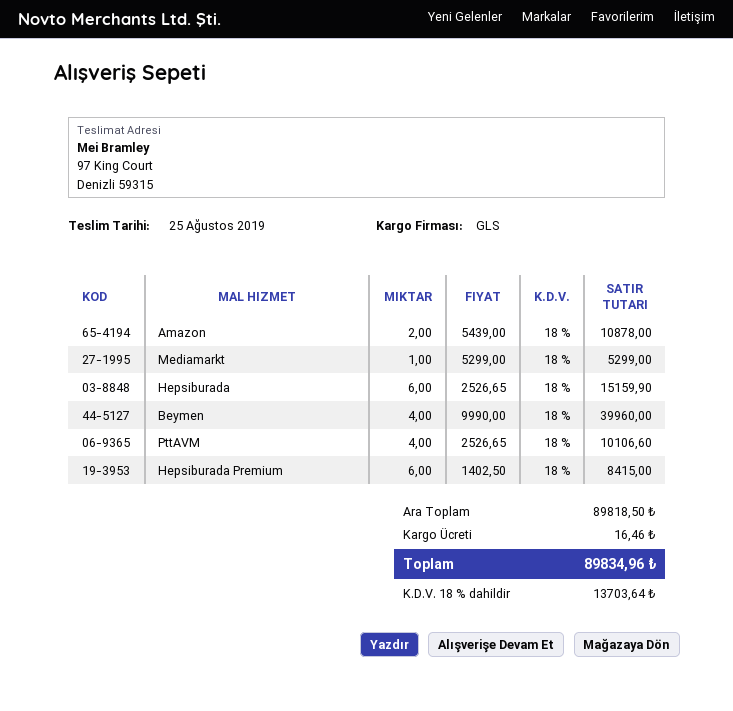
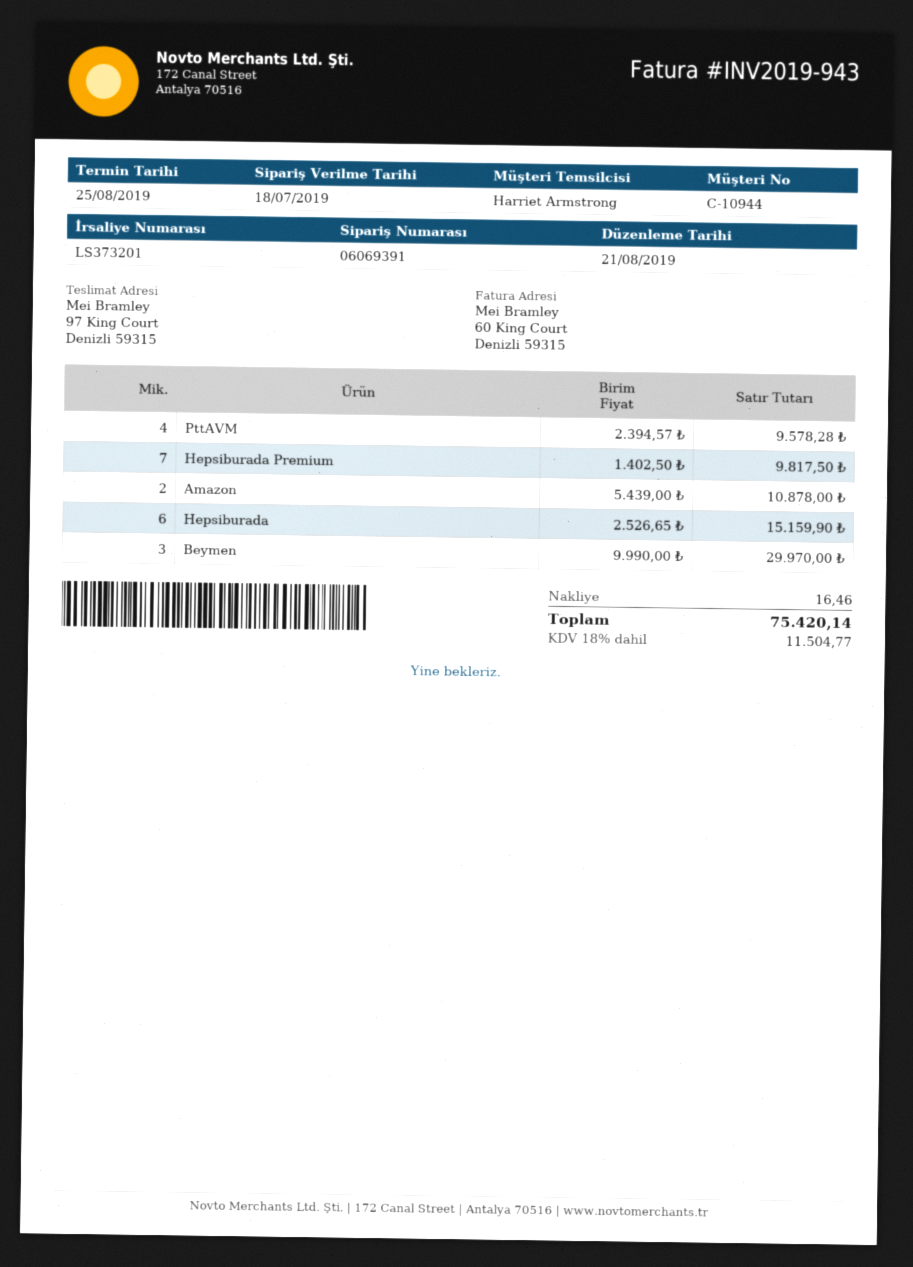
Mediamarkt: 1 x 5299.00 = 5299.00 -> none
Beymen: 4 x 9990.00 = 39960.00 -> 3 x 9990.00 = 29970.00
PttAVM: 4 x 2526.65 = 10106.60 -> 4 x 2394.57 = 9578.28
Hepsiburada Premium: 6 x 1402.50 = 8415.00 -> 7 x 1402.50 = 9817.50
tax: 18% = 13703.64 -> 18% = 11504.77
total: 89834.96 -> 75420.14

